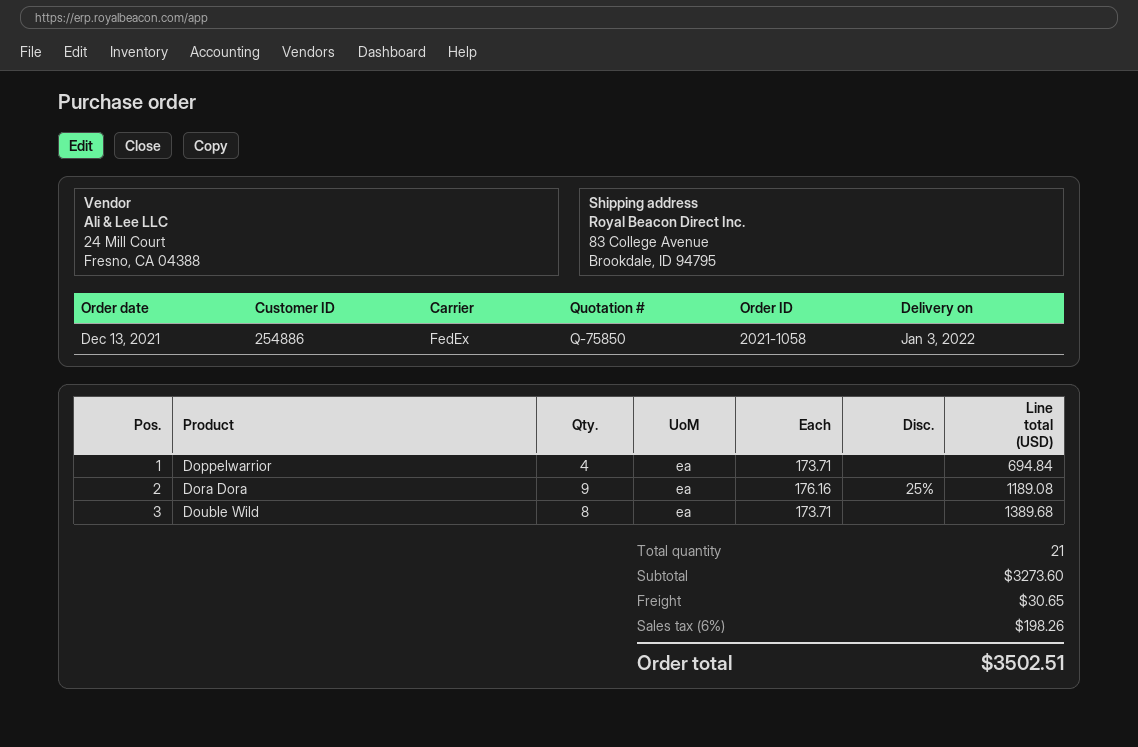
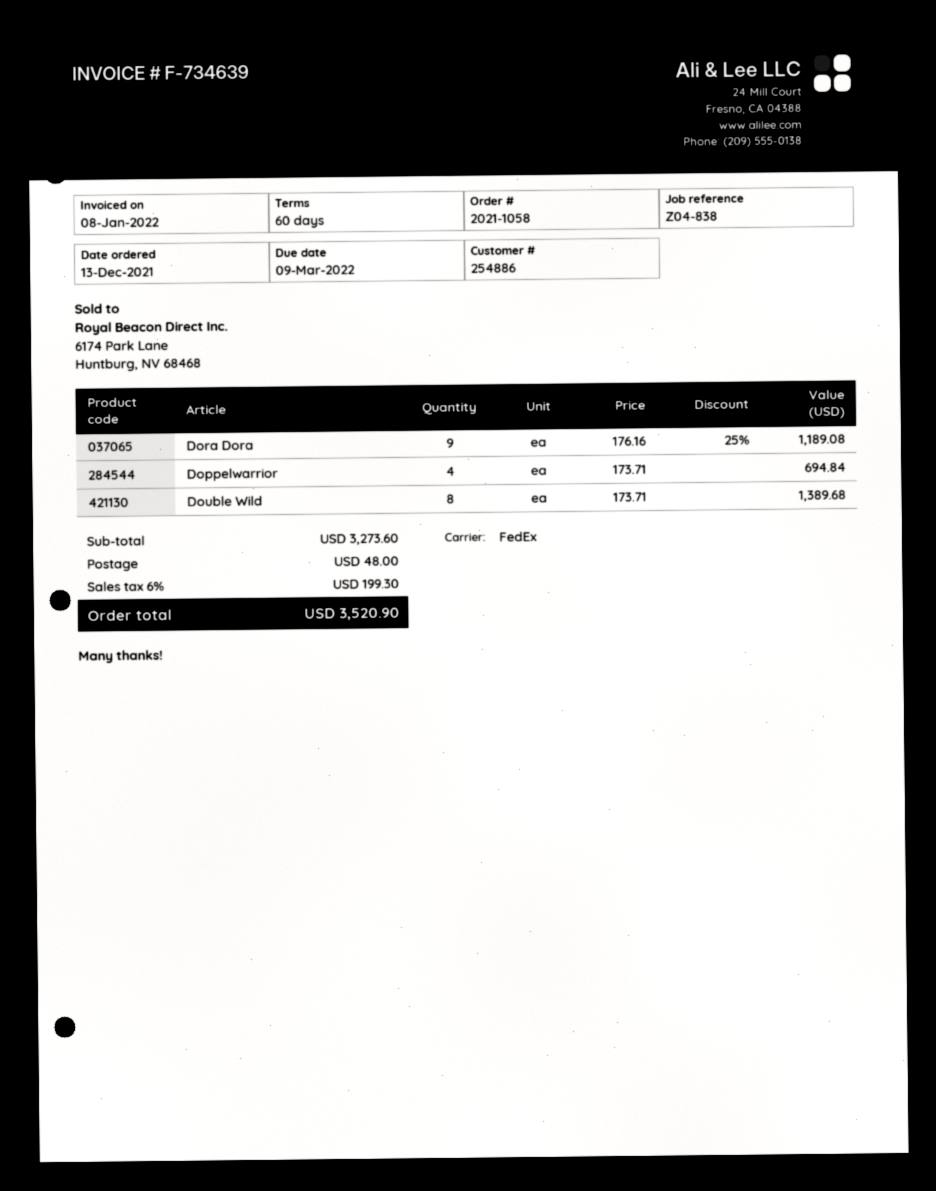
shipping: 30.65 -> 48.00
tax: 6% = 198.26 -> 6% = 199.30
total: 3502.51 -> 3520.90

